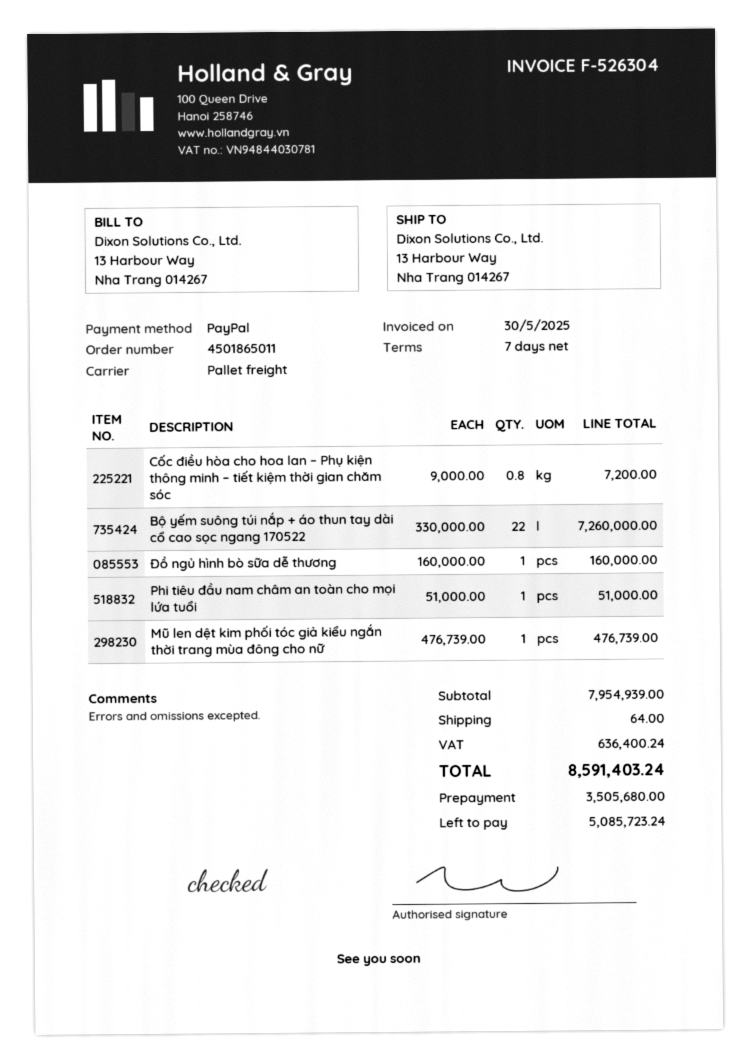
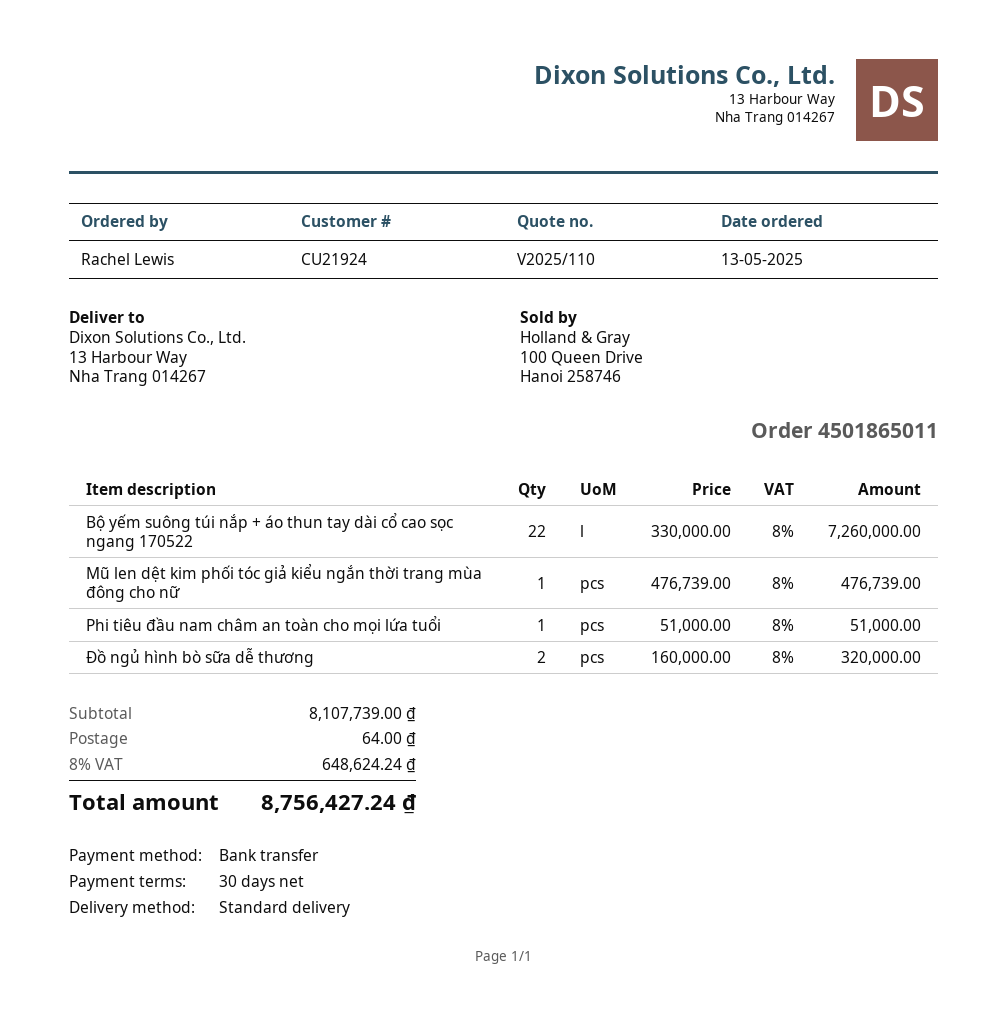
payment terms: 7 days -> 30 days
payment method: PayPal -> bank transfer
shipping method: pallet freight -> standard
Cốc điều hòa cho hoa lan – Phụ kiện thông minh – tiết kiệm thời gian chăm sóc: 0.8 x 9000.00 = 7200.00 -> none
Đồ ngủ hình bò sữa dễ thương: 1 x 160000.00 = 160000.00 -> 2 x 160000.00 = 320000.00
subtotal: 7954939.00 -> 8107739.00
tax: 636400.24 -> 648624.24
total: 8591403.24 -> 8756427.24

